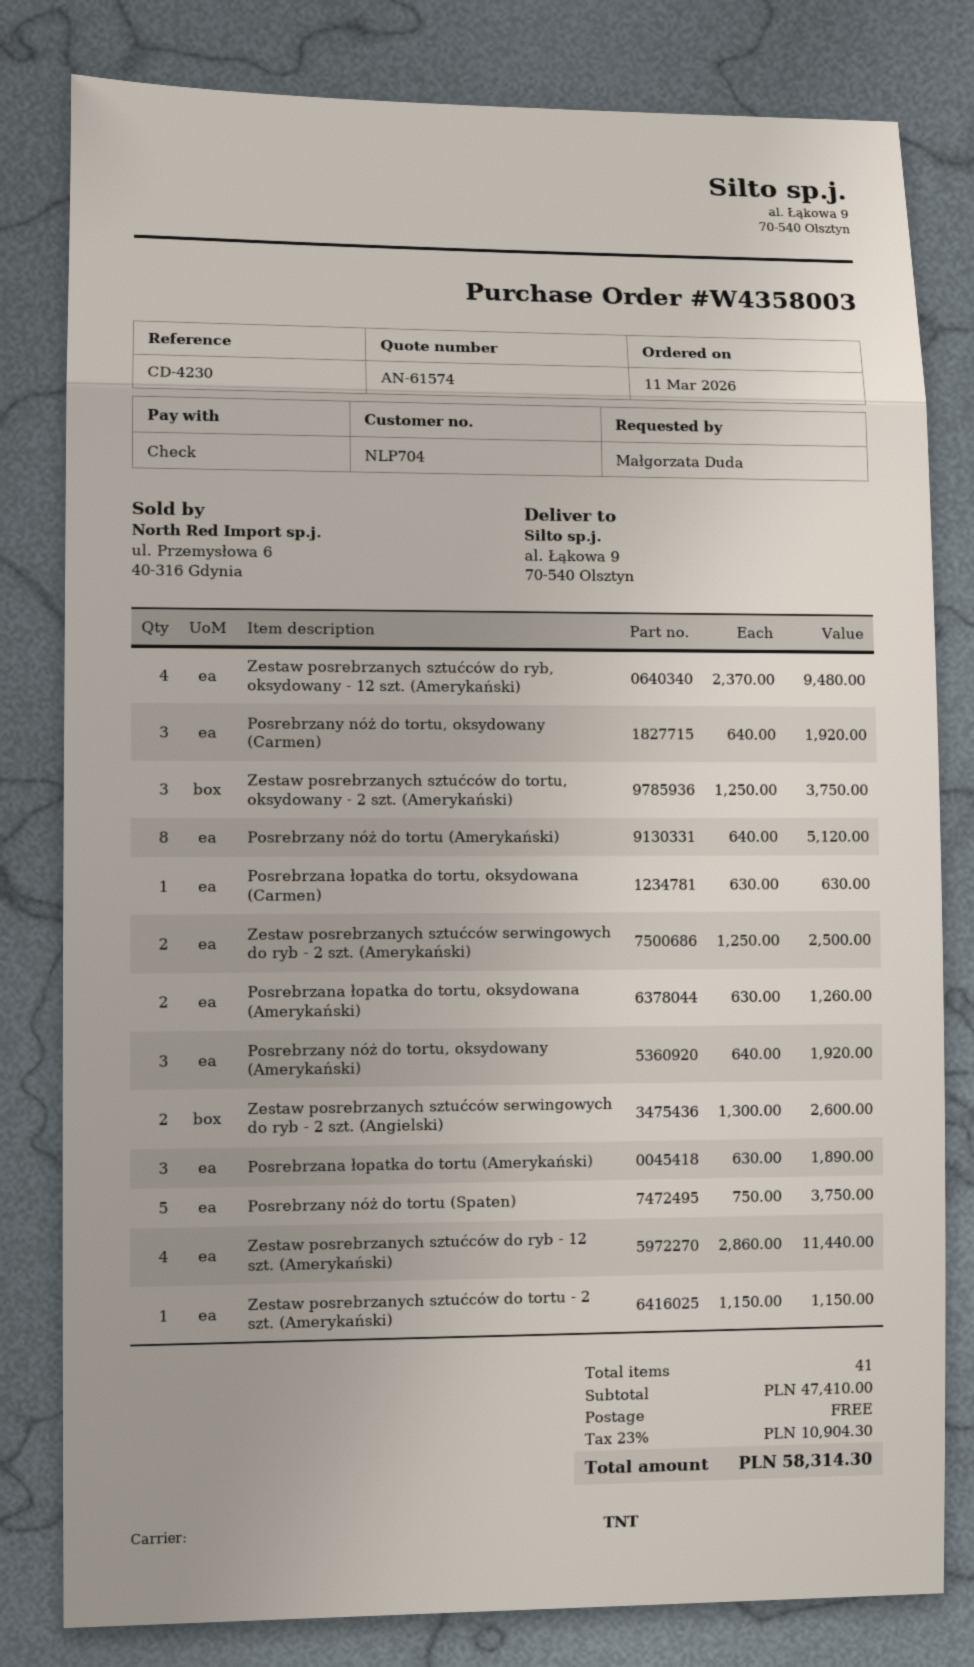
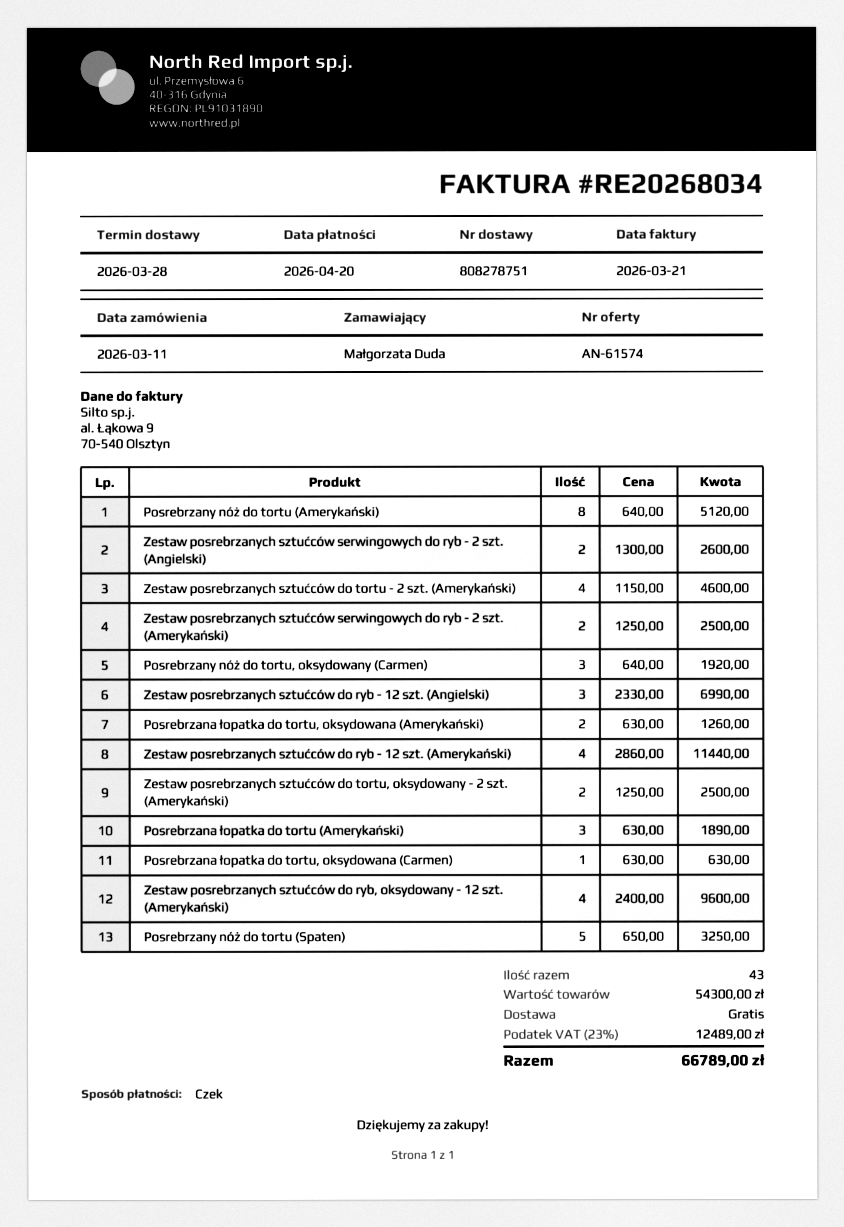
Zestaw posrebrzanych sztućców do ryb, oksydowany - 12 szt. (Amerykański): 4 x 2370.00 = 9480.00 -> 4 x 2400.00 = 9600.00
Zestaw posrebrzanych sztućców do tortu, oksydowany - 2 szt. (Amerykański): 3 x 1250.00 = 3750.00 -> 2 x 1250.00 = 2500.00
Posrebrzany nóż do tortu, oksydowany (Amerykański): 3 x 640.00 = 1920.00 -> none
Posrebrzany nóż do tortu (Spaten): 5 x 750.00 = 3750.00 -> 5 x 650.00 = 3250.00
Zestaw posrebrzanych sztućców do tortu - 2 szt. (Amerykański): 1 x 1150.00 = 1150.00 -> 4 x 1150.00 = 4600.00
Zestaw posrebrzanych sztućców do ryb - 12 szt. (Angielski): none -> 3 x 2330.00 = 6990.00
total quantity: 41 -> 43
subtotal: 47410.00 -> 54300.00
tax: 23% = 10904.30 -> 23% = 12489.00
total: 58314.30 -> 66789.00

